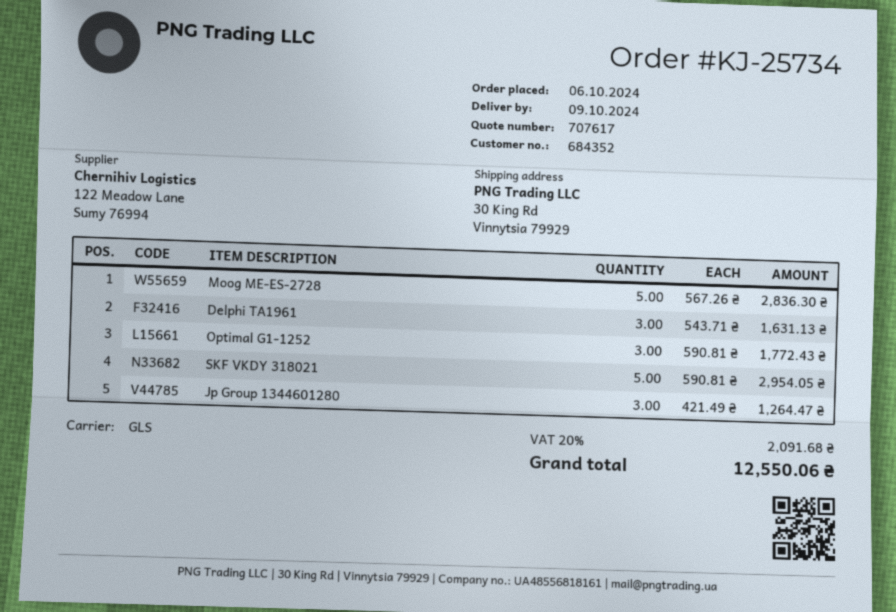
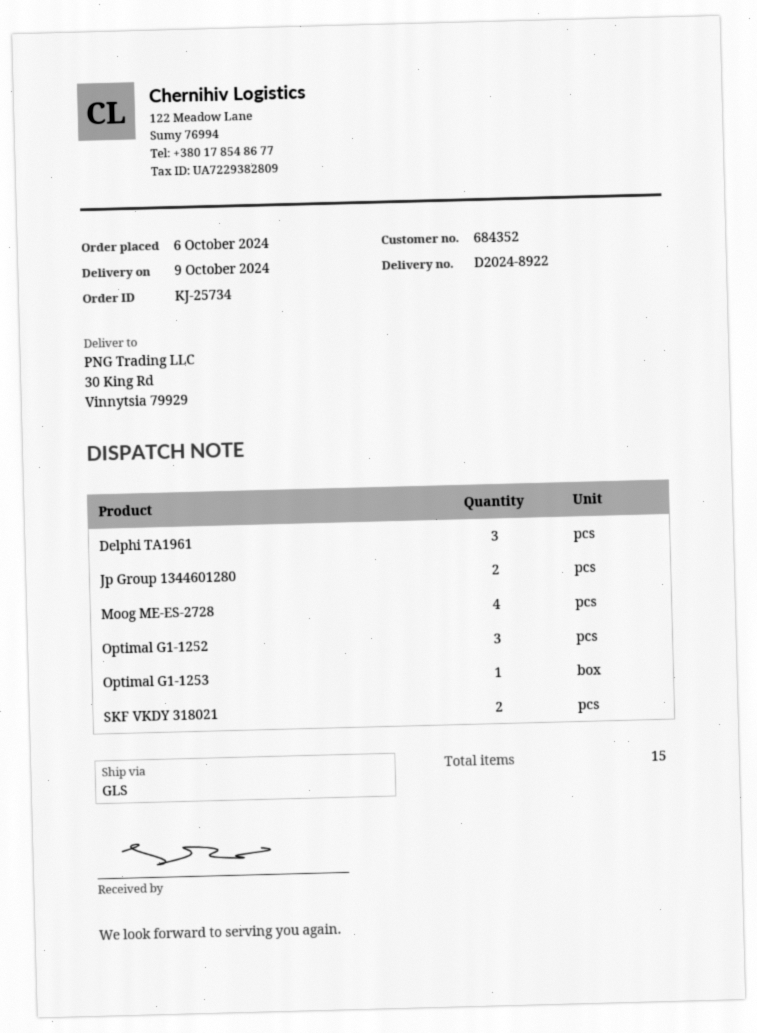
Moog ME-ES-2728: 5 -> 4
SKF VKDY 318021: 5 -> 2
Jp Group 1344601280: 3 -> 2
Optimal G1-1253: none -> 1

